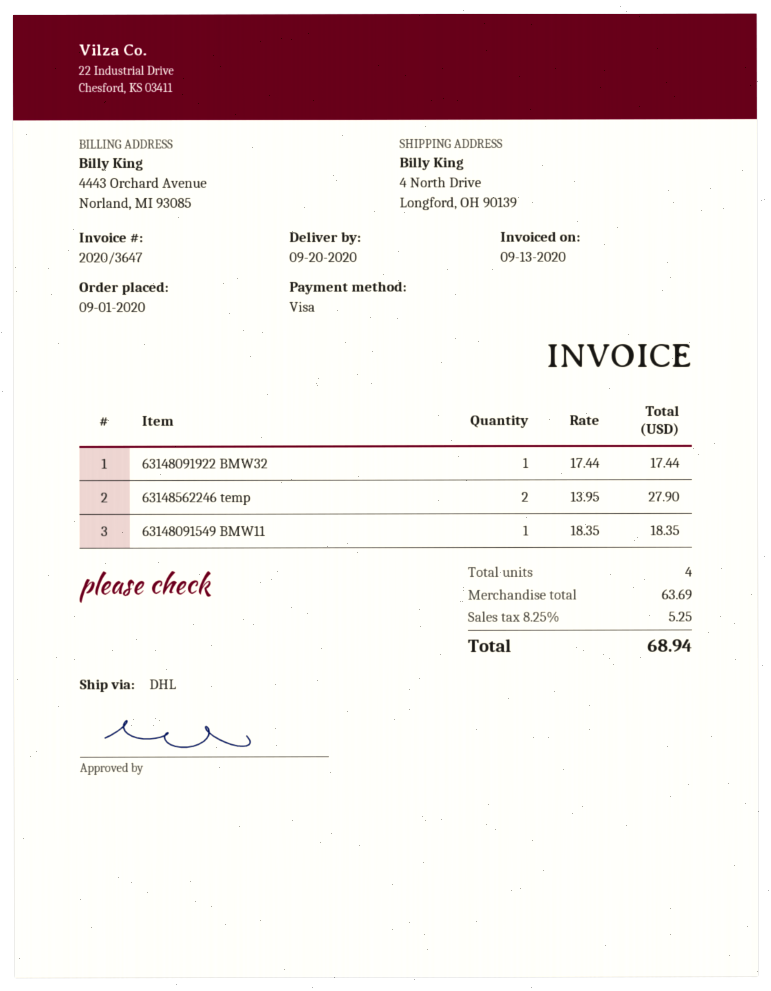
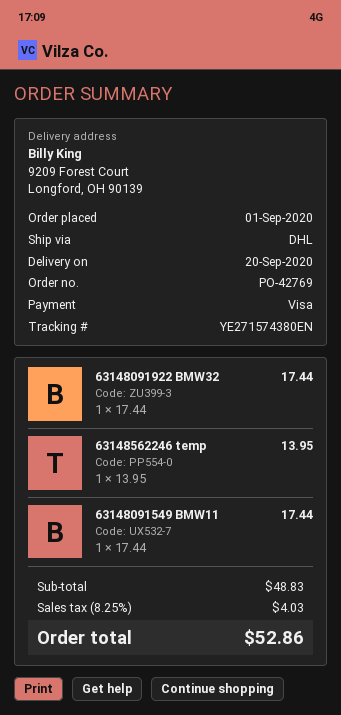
ship to: 4 North Drive, Longford, OH 90139 -> 9209 Forest Court, Longford, OH 90139
63148562246 temp: 2 x 13.95 = 27.90 -> 1 x 13.95 = 13.95
63148091549 BMW11: 1 x 18.35 = 18.35 -> 1 x 17.44 = 17.44
subtotal: 63.69 -> 48.83
tax: 8.25% = 5.25 -> 8.25% = 4.03
total: 68.94 -> 52.86

